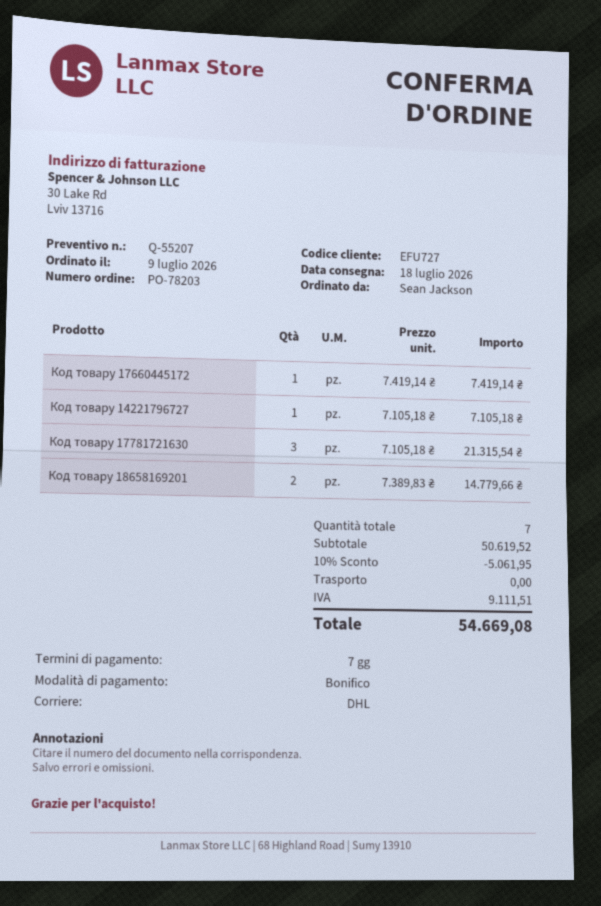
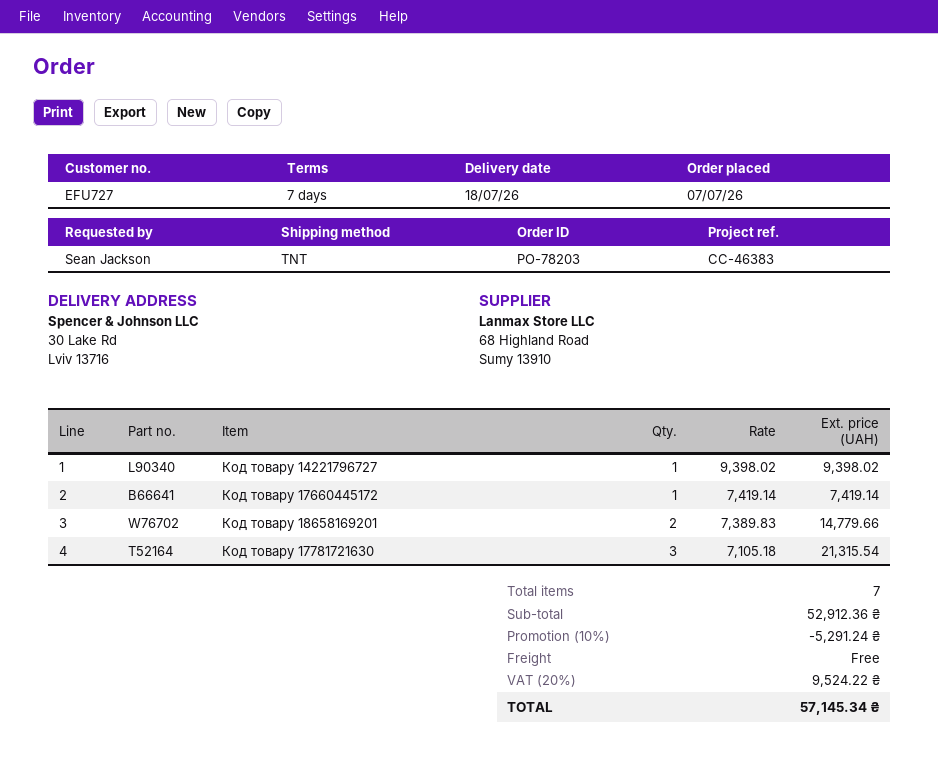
order date: 2026-07-09 -> 2026-07-07
shipping method: DHL -> TNT
Код товару 14221796727: 1 x 7105.18 = 7105.18 -> 1 x 9398.02 = 9398.02
subtotal: 50619.52 -> 52912.36
discount: 10% = 5061.95 -> 10% = 5291.24
tax: 9111.51 -> 9524.22
total: 54669.08 -> 57145.34

